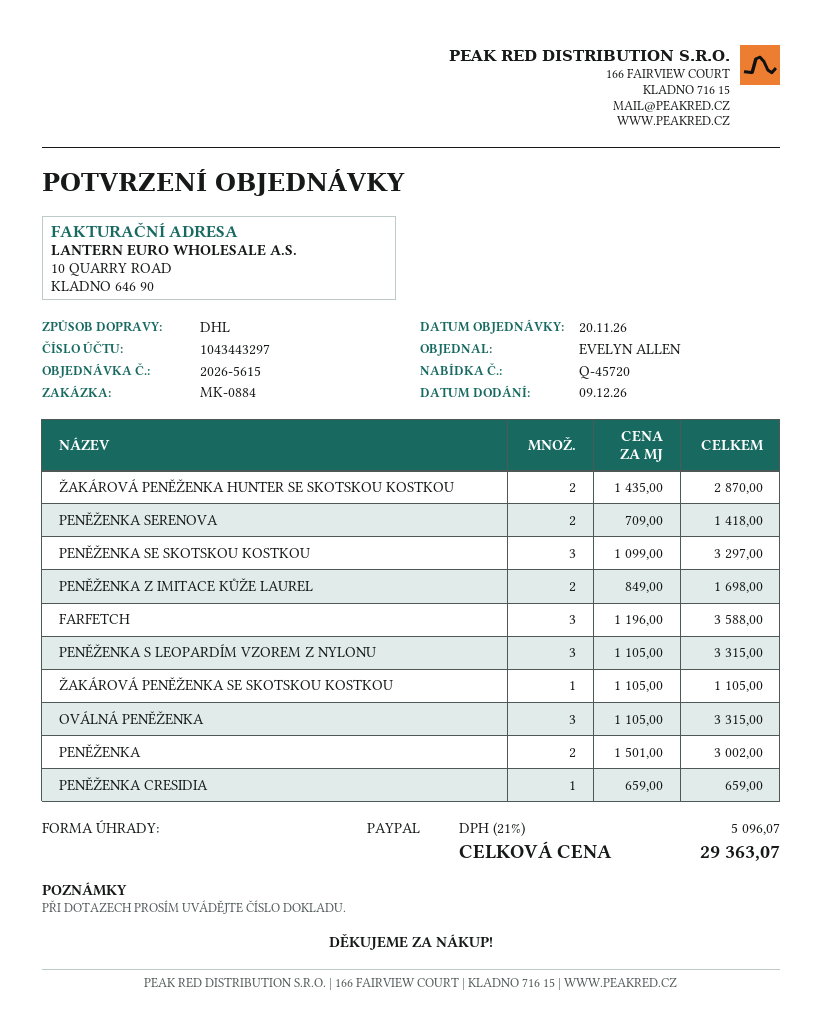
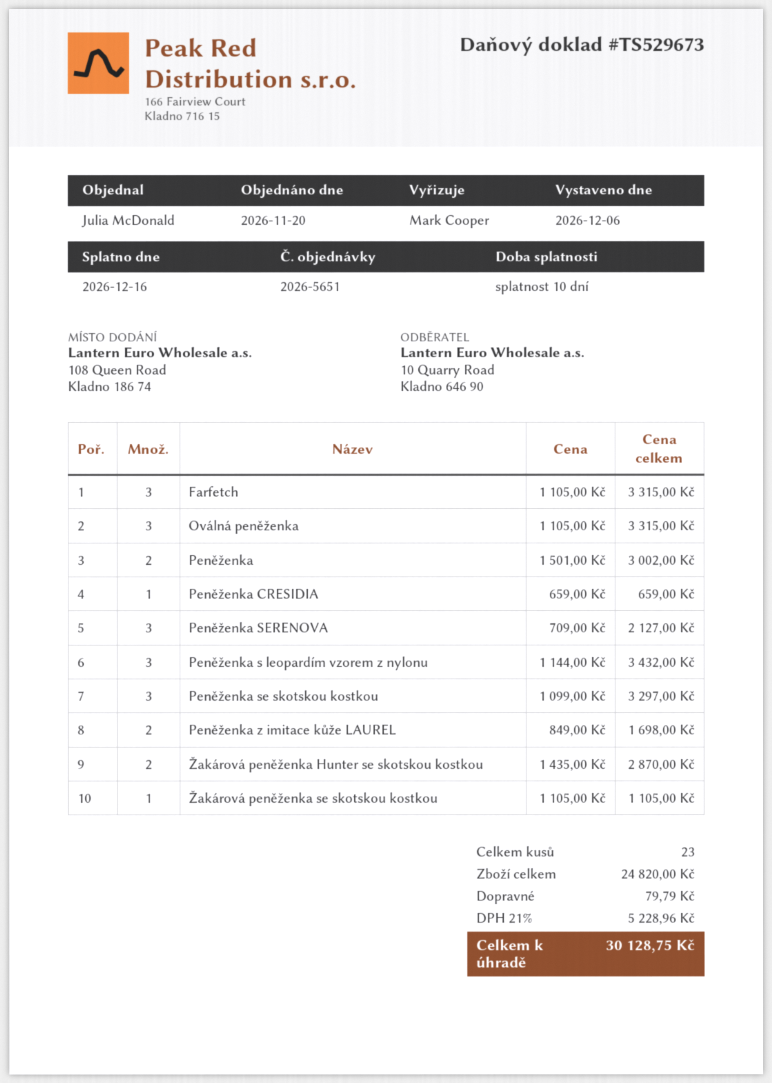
order number: 2026-5615 -> 2026-5651
ordered by: EVELYN ALLEN -> Julia McDonald
PENĚŽENKA SERENOVA: 2 x 709.00 = 1418.00 -> 3 x 709.00 = 2127.00
FARFETCH: 3 x 1196.00 = 3588.00 -> 3 x 1105.00 = 3315.00
PENĚŽENKA S LEOPARDÍM VZOREM Z NYLONU: 3 x 1105.00 = 3315.00 -> 3 x 1144.00 = 3432.00
shipping: none -> 79.79
tax: 21% = 5096.07 -> 21% = 5228.96
total: 29363.07 -> 30128.75

